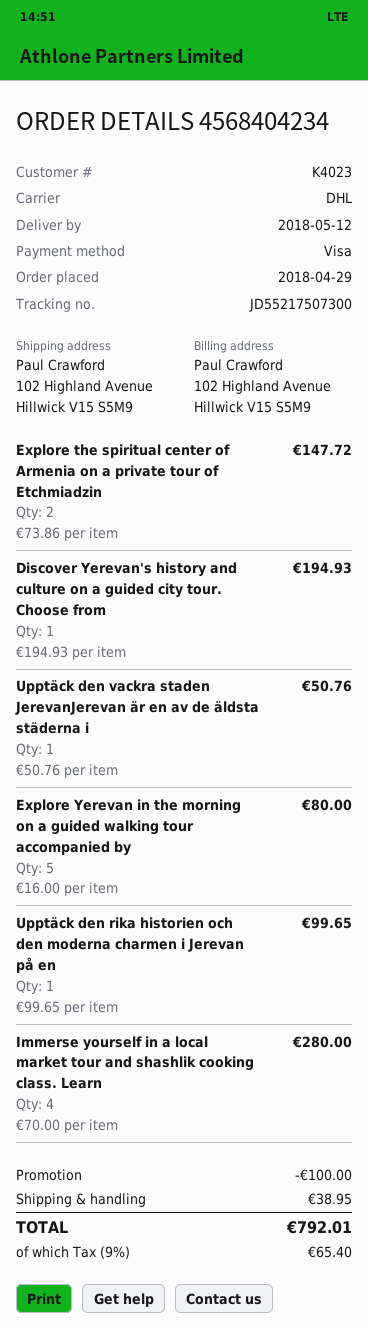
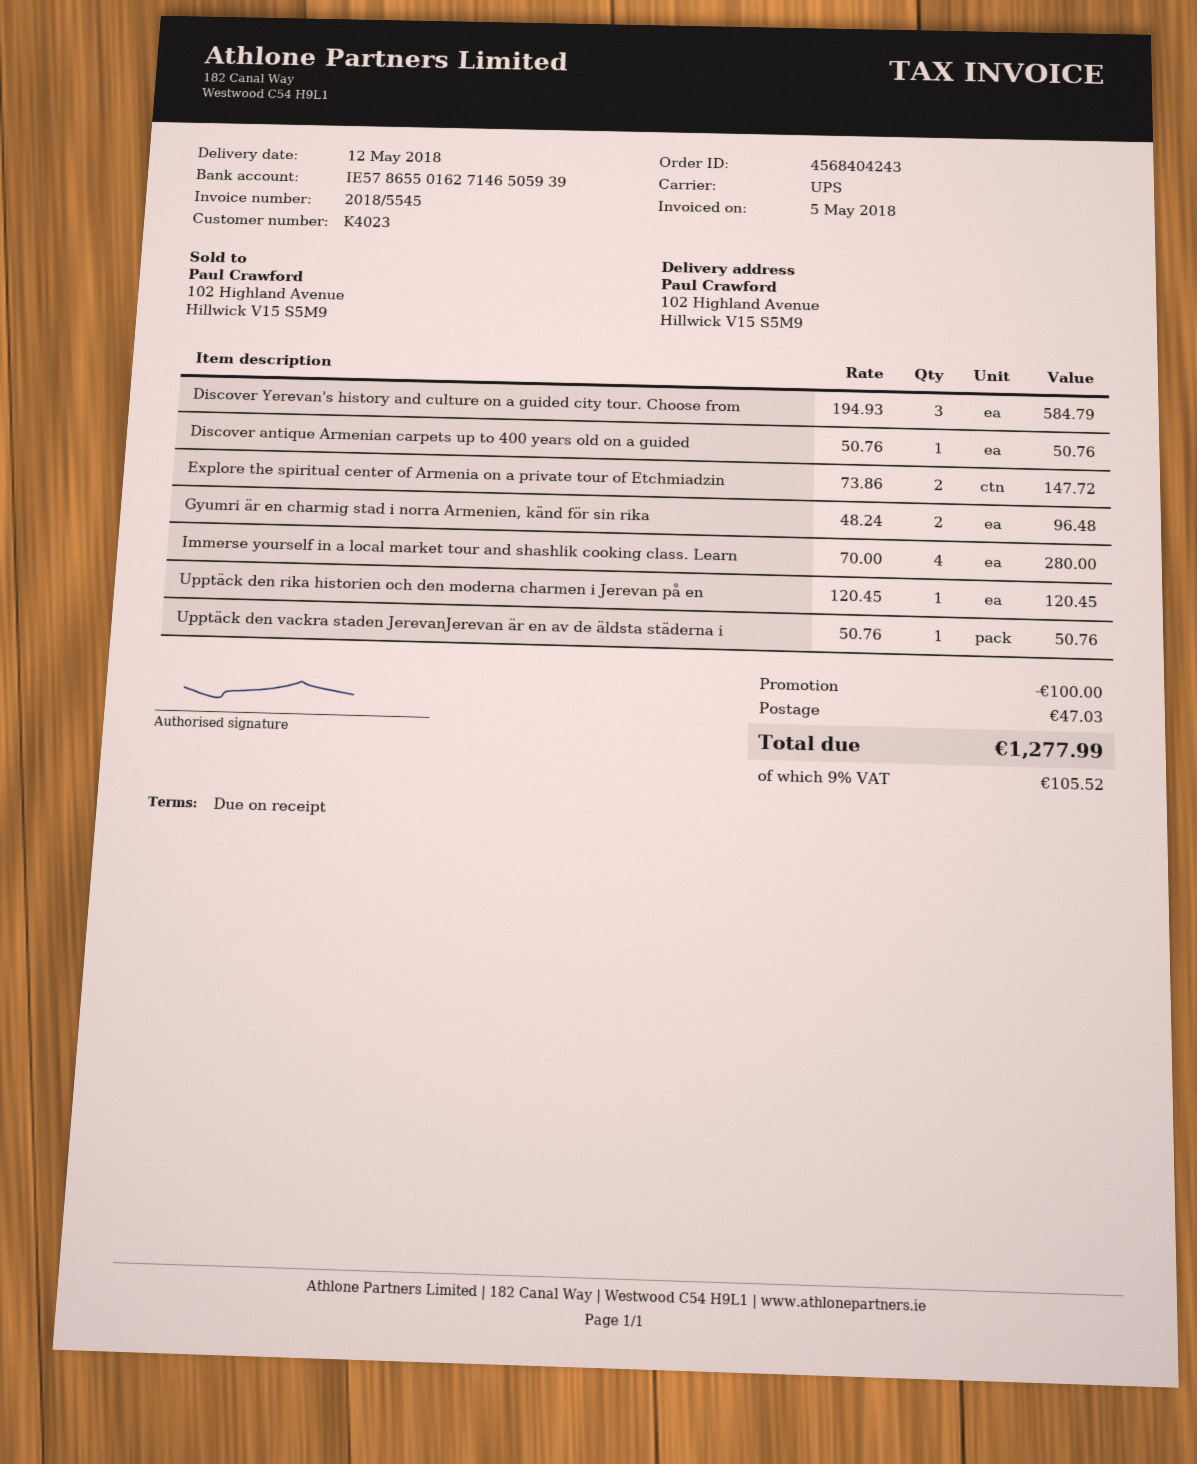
order number: 4568404234 -> 4568404243
shipping method: DHL -> UPS
Discover Yerevan's history and culture on a guided city tour. Choose from: 1 x 194.93 = 194.93 -> 3 x 194.93 = 584.79
Explore Yerevan in the morning on a guided walking tour accompanied by: 5 x 16.00 = 80.00 -> none
Upptäck den rika historien och den moderna charmen i Jerevan på en: 1 x 99.65 = 99.65 -> 1 x 120.45 = 120.45
Discover antique Armenian carpets up to 400 years old on a guided: none -> 1 x 50.76 = 50.76
Gyumri är en charmig stad i norra Armenien, känd för sin rika: none -> 2 x 48.24 = 96.48
shipping: 38.95 -> 47.03
tax: 9% = 65.40 -> 9% = 105.52
total: 792.01 -> 1277.99

